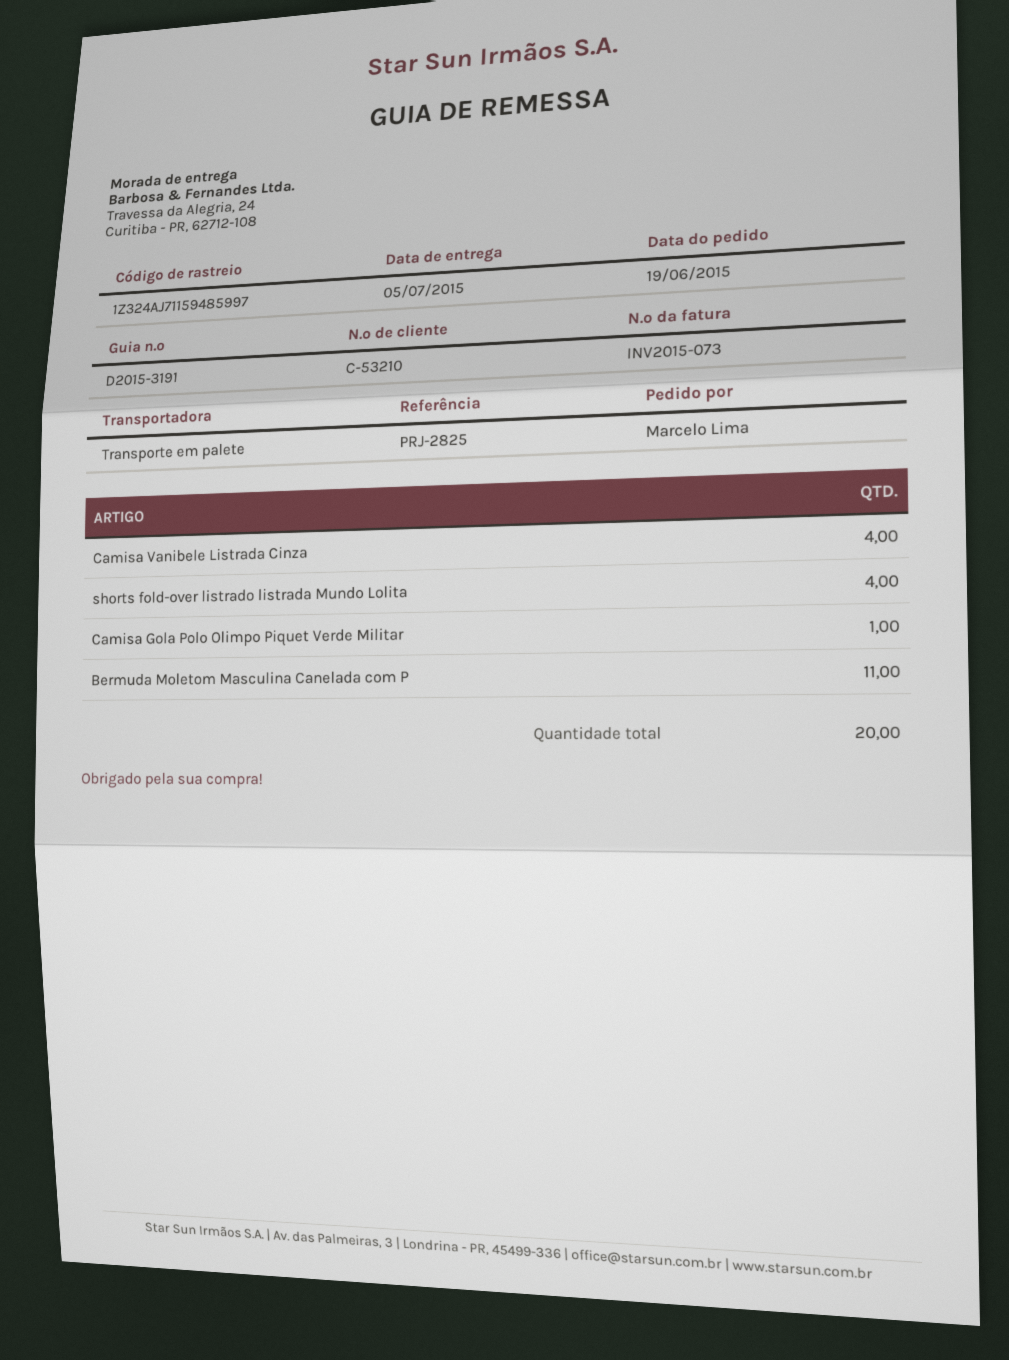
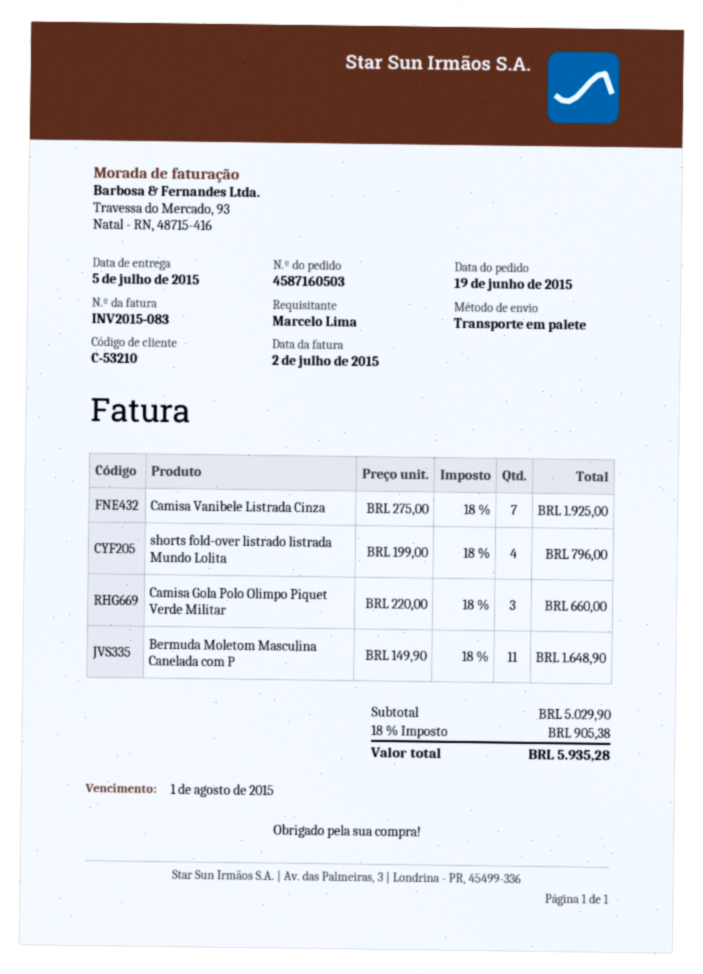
invoice number: INV2015-073 -> INV2015-083
Camisa Vanibele Listrada Cinza: 4 -> 7
Camisa Gola Polo Olimpo Piquet Verde Militar: 1 -> 3

